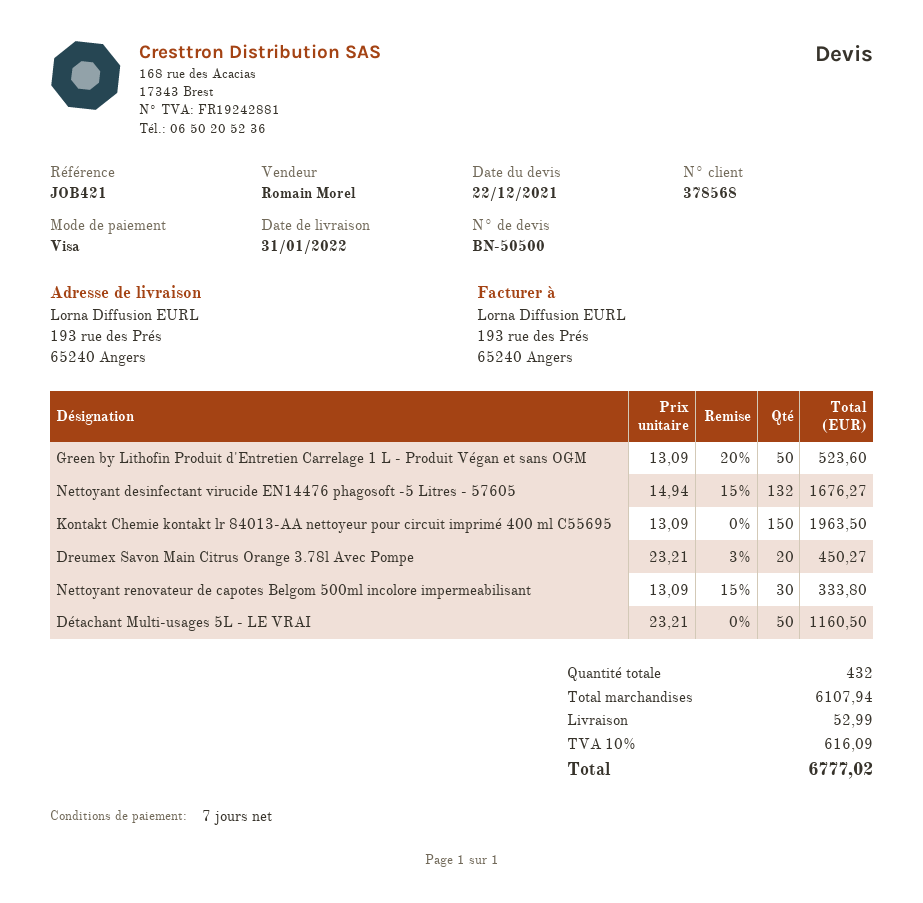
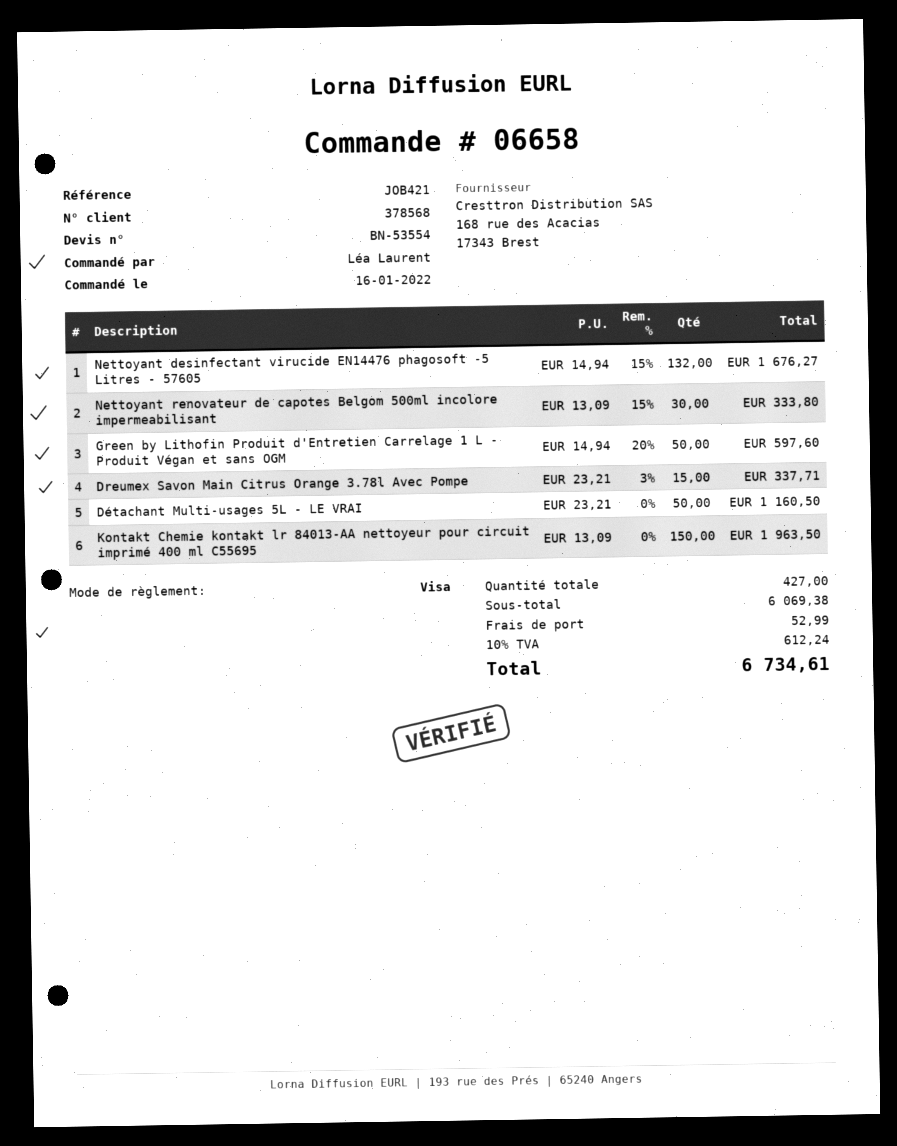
quote number: BN-50500 -> BN-53554
Green by Lithofin Produit d'Entretien Carrelage 1 L - Produit Végan et sans OGM: 50 x 13.09 - 20% = 523.60 -> 50 x 14.94 - 20% = 597.60
Dreumex Savon Main Citrus Orange 3.78l Avec Pompe: 20 x 23.21 - 3% = 450.27 -> 15 x 23.21 - 3% = 337.71
total quantity: 432 -> 427
subtotal: 6107.94 -> 6069.38
tax: 10% = 616.09 -> 10% = 612.24
total: 6777.02 -> 6734.61

